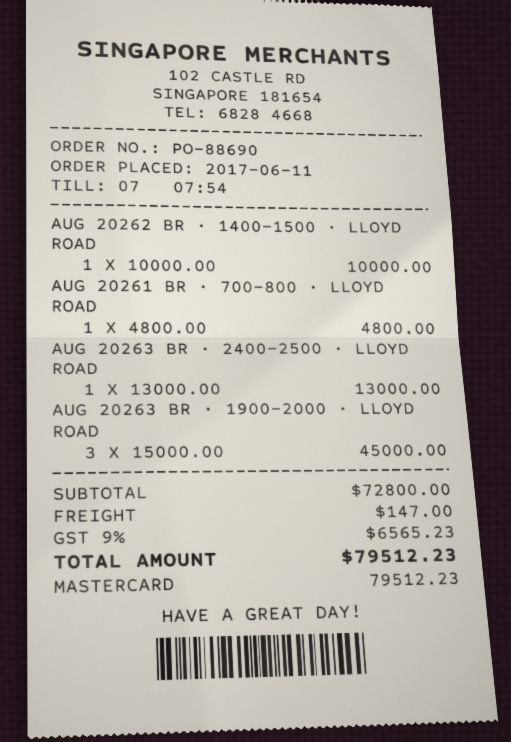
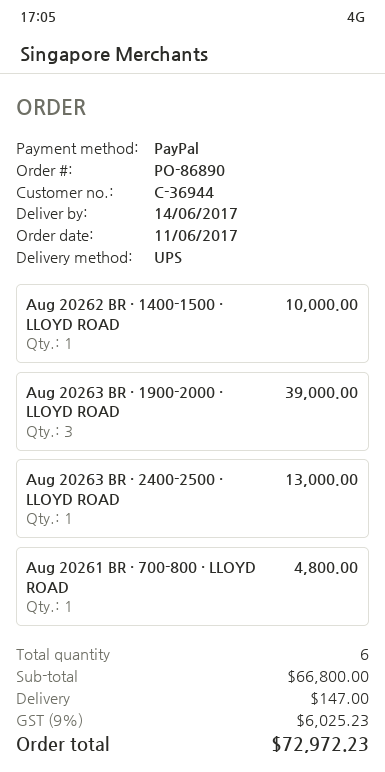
order number: PO-88690 -> PO-86890
payment method: Mastercard -> PayPal
AUG 20263 BR · 1900-2000 · LLOYD ROAD: 3 for 45000.00 -> 3 for 39000.00
subtotal: 72800.00 -> 66800.00
tax: 9% = 6565.23 -> 9% = 6025.23
total: 79512.23 -> 72972.23

